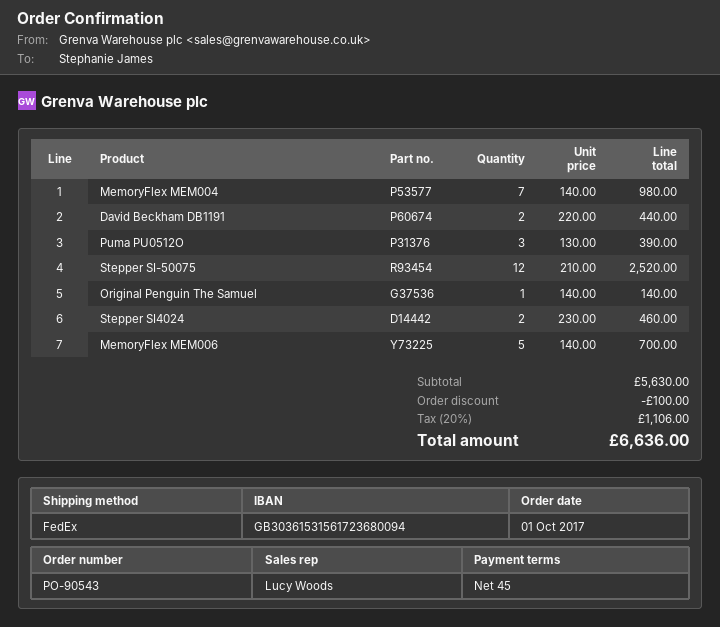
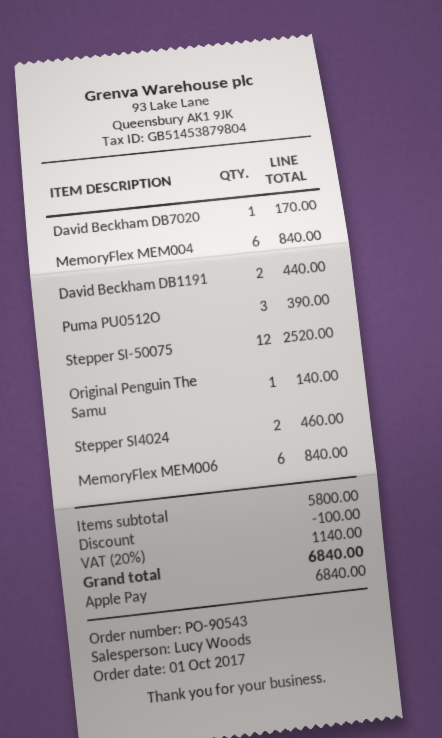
MemoryFlex MEM004: 7 for 980.00 -> 6 for 840.00
MemoryFlex MEM006: 5 for 700.00 -> 6 for 840.00
David Beckham DB7020: none -> 1 for 170.00
subtotal: 5630.00 -> 5800.00
tax: 20% = 1106.00 -> 20% = 1140.00
total: 6636.00 -> 6840.00

